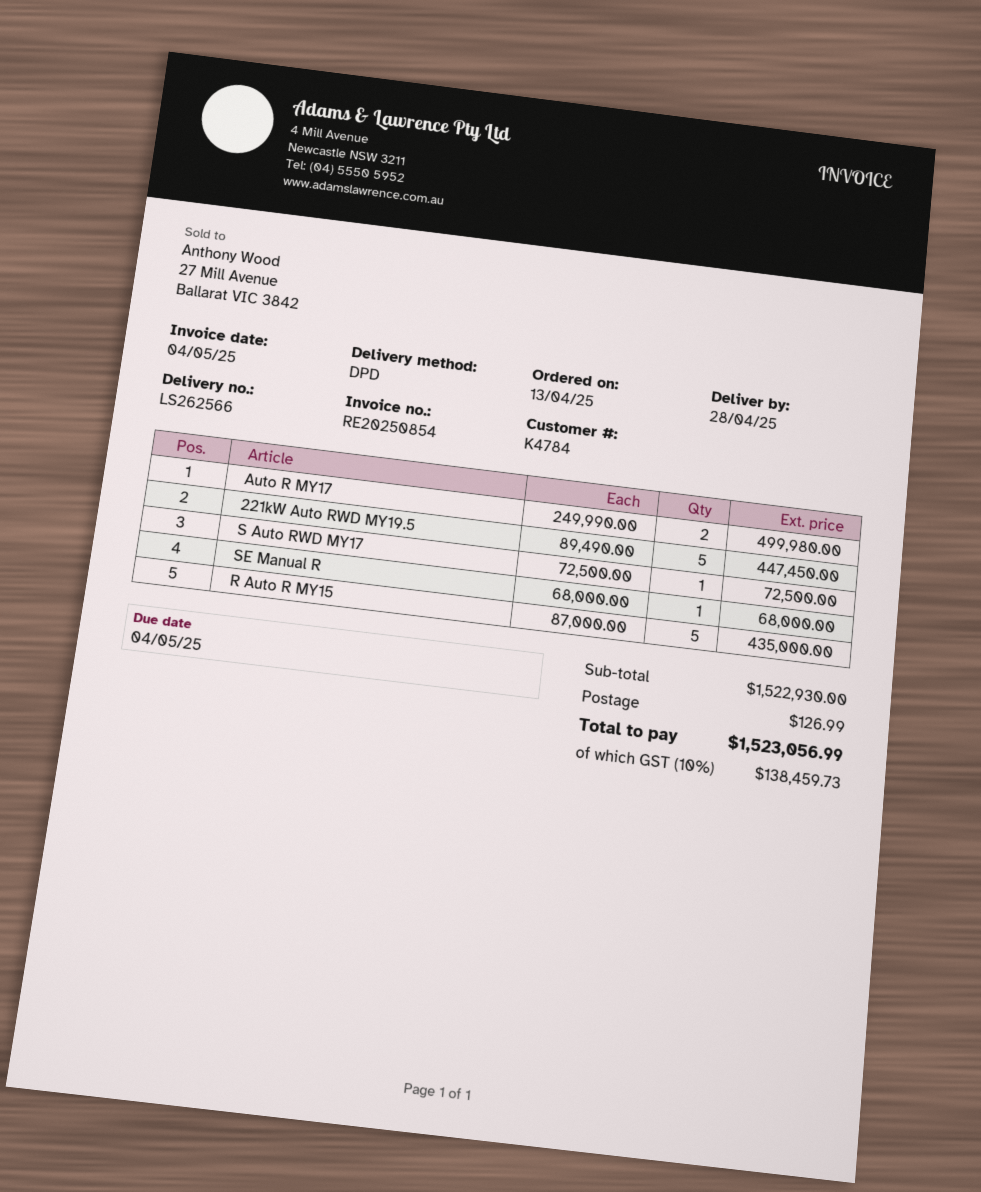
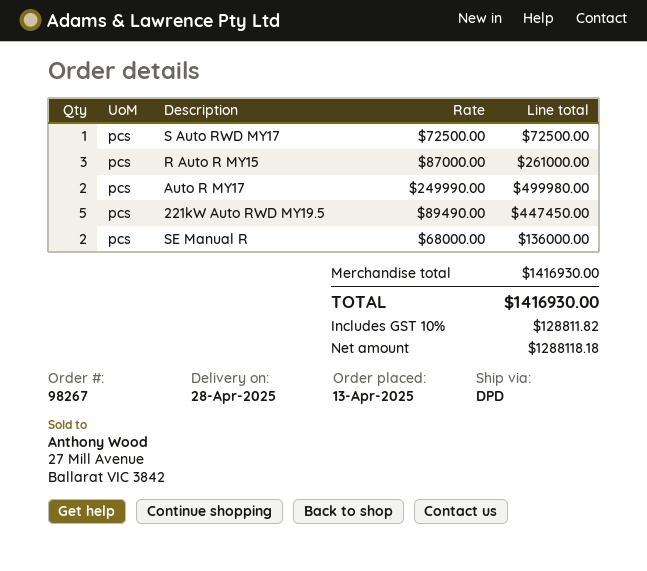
SE Manual R: 1 x 68000.00 = 68000.00 -> 2 x 68000.00 = 136000.00
R Auto R MY15: 5 x 87000.00 = 435000.00 -> 3 x 87000.00 = 261000.00
subtotal: 1522930.00 -> 1416930.00
shipping: 126.99 -> none
tax: 10% = 138459.73 -> 10% = 128811.82
total: 1523056.99 -> 1416930.00

